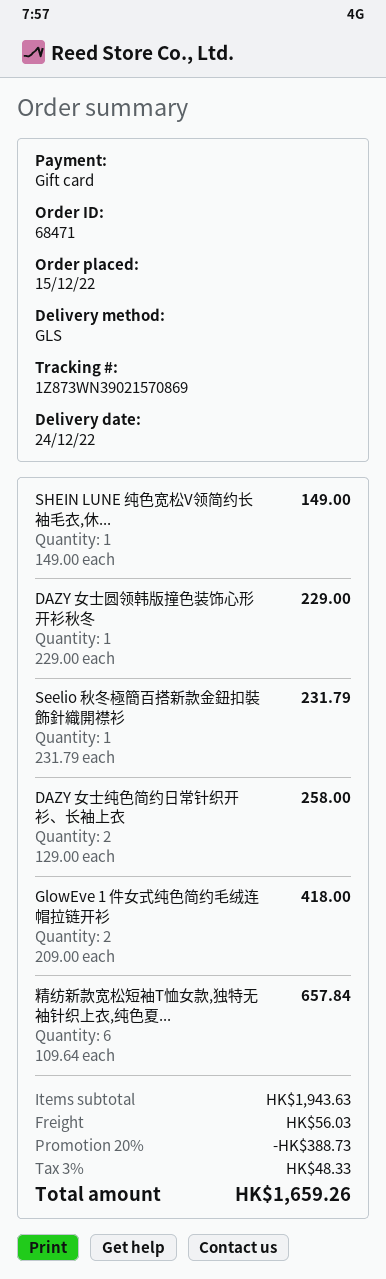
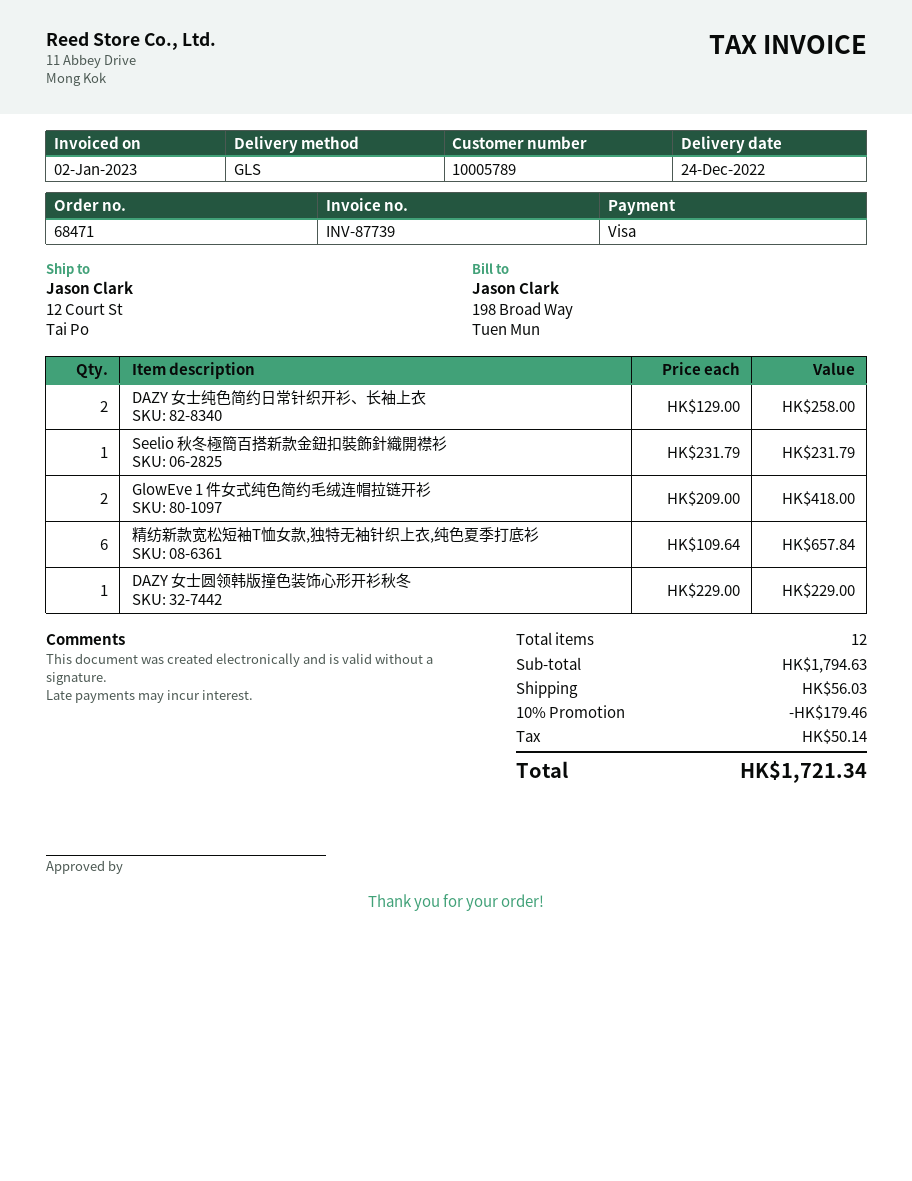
payment method: gift card -> Visa
SHEIN LUNE 纯色宽松V领简约长袖毛衣,休...: 1 x 149.00 = 149.00 -> none
subtotal: 1943.63 -> 1794.63
discount: 20% = 388.73 -> 10% = 179.46
tax: 48.33 -> 50.14
total: 1659.26 -> 1721.34

